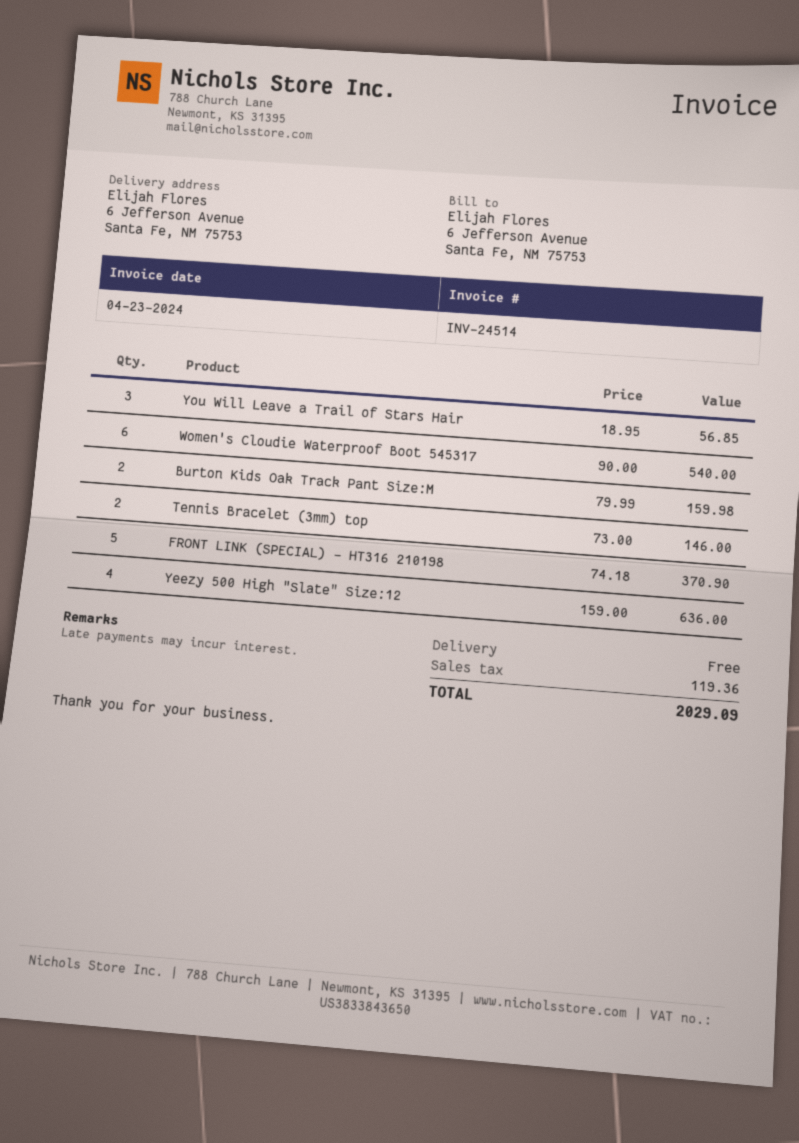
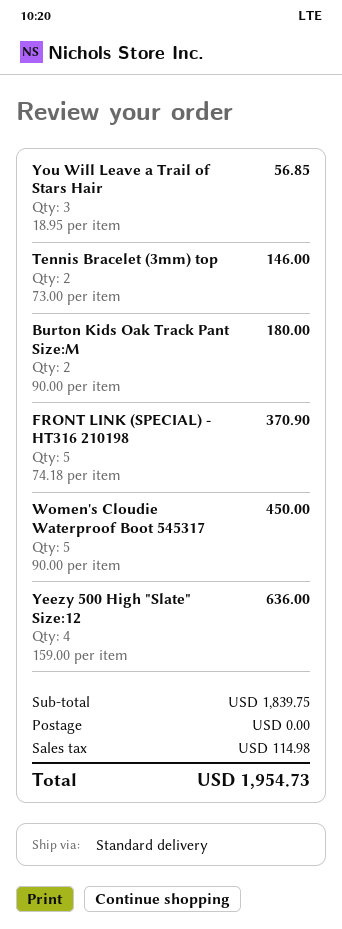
Women's Cloudie Waterproof Boot 545317: 6 x 90.00 = 540.00 -> 5 x 90.00 = 450.00
Burton Kids Oak Track Pant Size:M: 2 x 79.99 = 159.98 -> 2 x 90.00 = 180.00
tax: 119.36 -> 114.98
total: 2029.09 -> 1954.73

